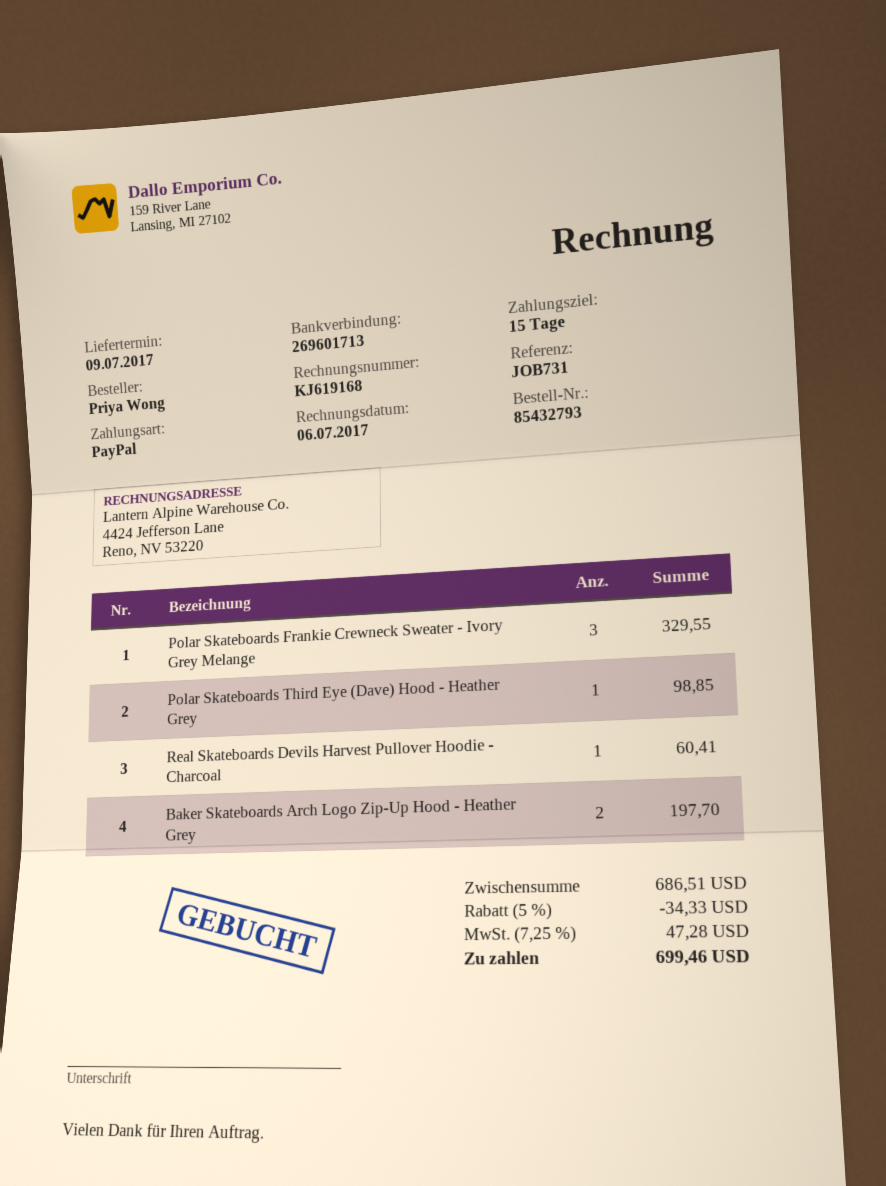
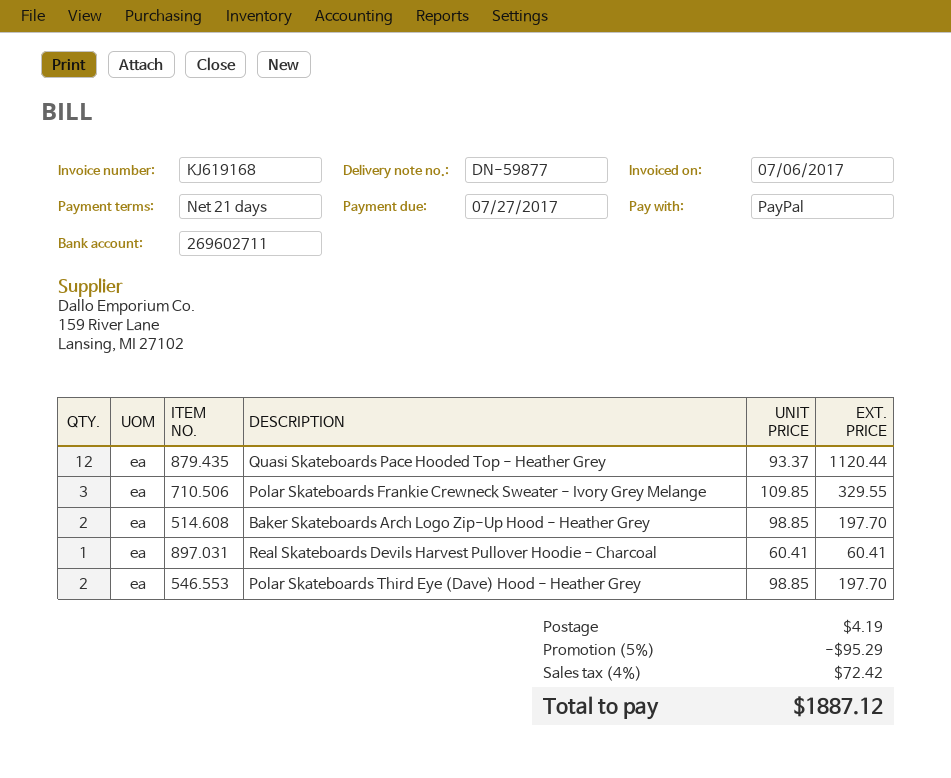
payment terms: 15 days -> 21 days
bank account: 269601713 -> 269602711
Polar Skateboards Third Eye (Dave) Hood - Heather Grey: 1 for 98.85 -> 2 for 197.70
Quasi Skateboards Pace Hooded Top - Heather Grey: none -> 12 for 1120.44
discount: 5% = 34.33 -> 5% = 95.29
shipping: none -> 4.19
tax: 7.25% = 47.28 -> 4% = 72.42
total: 699.46 -> 1887.12

